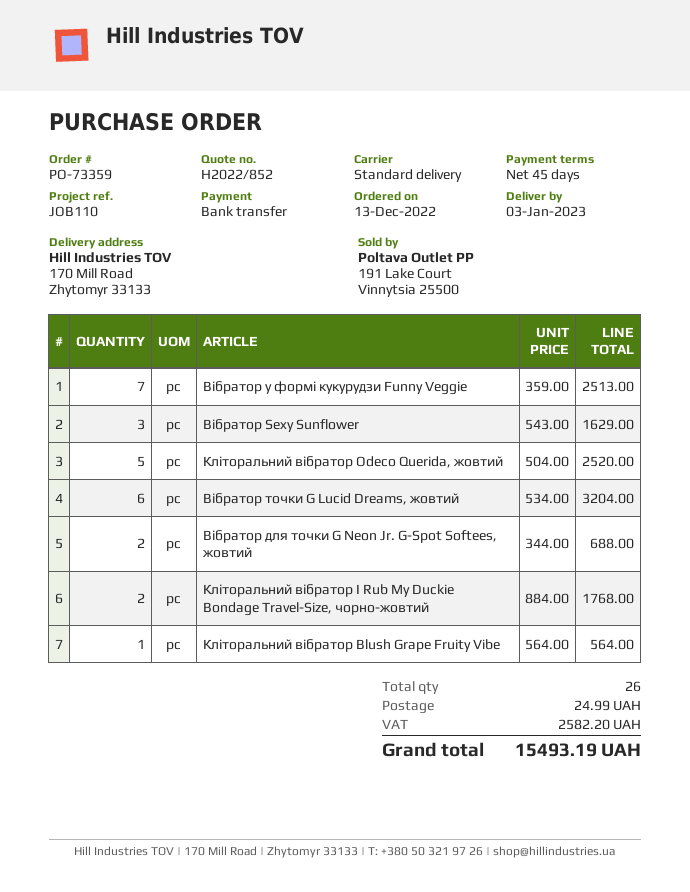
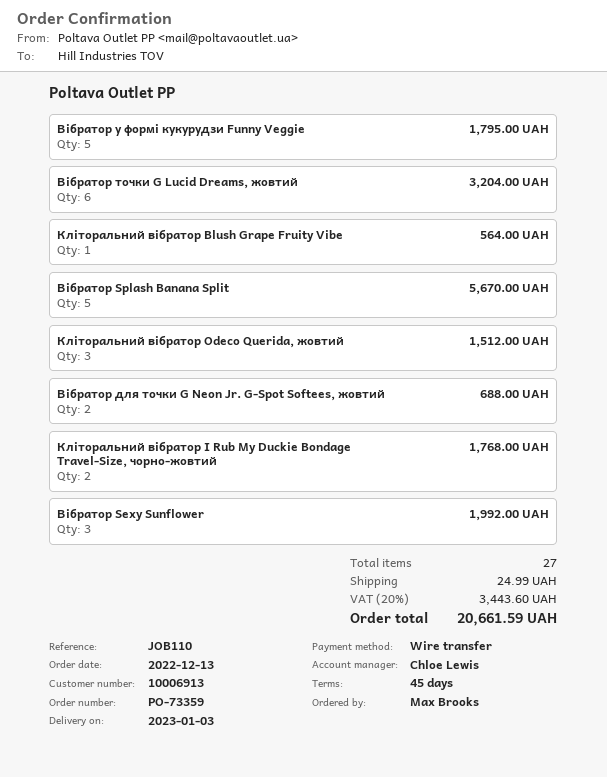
Вібратор у формі кукурудзи Funny Veggie: 7 for 2513.00 -> 5 for 1795.00
Вібратор Sexy Sunflower: 3 for 1629.00 -> 3 for 1992.00
Кліторальний вібратор Odeco Querida, жовтий: 5 for 2520.00 -> 3 for 1512.00
Вібратор Splash Banana Split: none -> 5 for 5670.00
total quantity: 26 -> 27
tax: 2582.20 -> 3443.60
total: 15493.19 -> 20661.59

